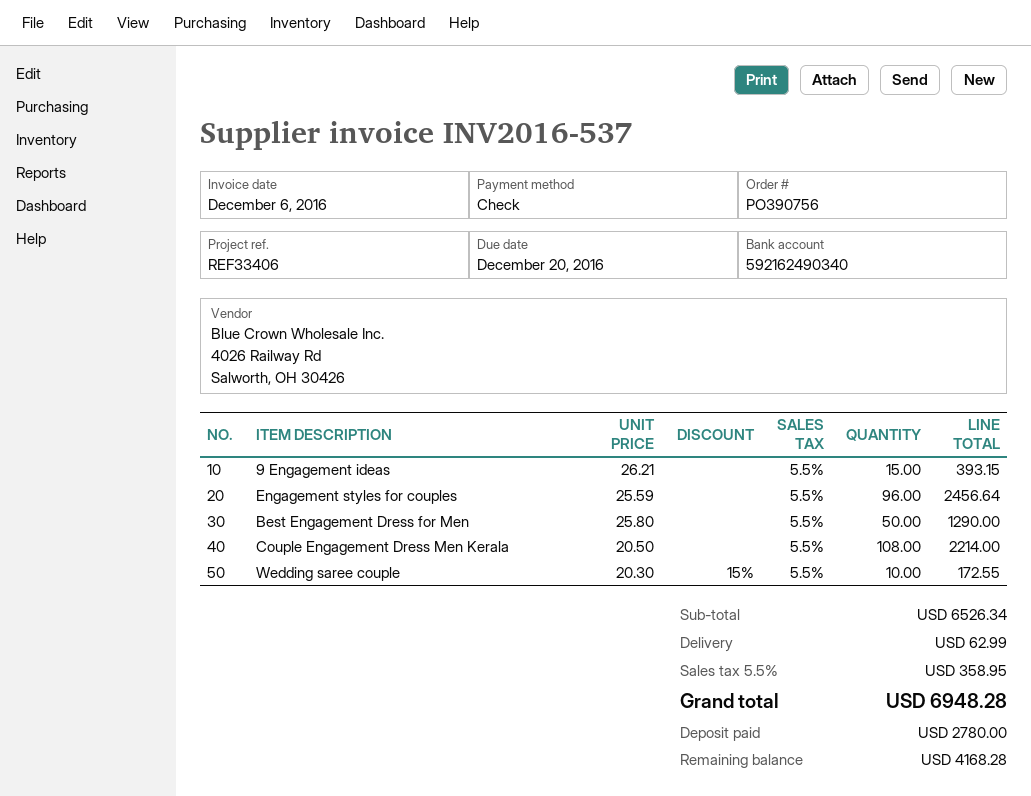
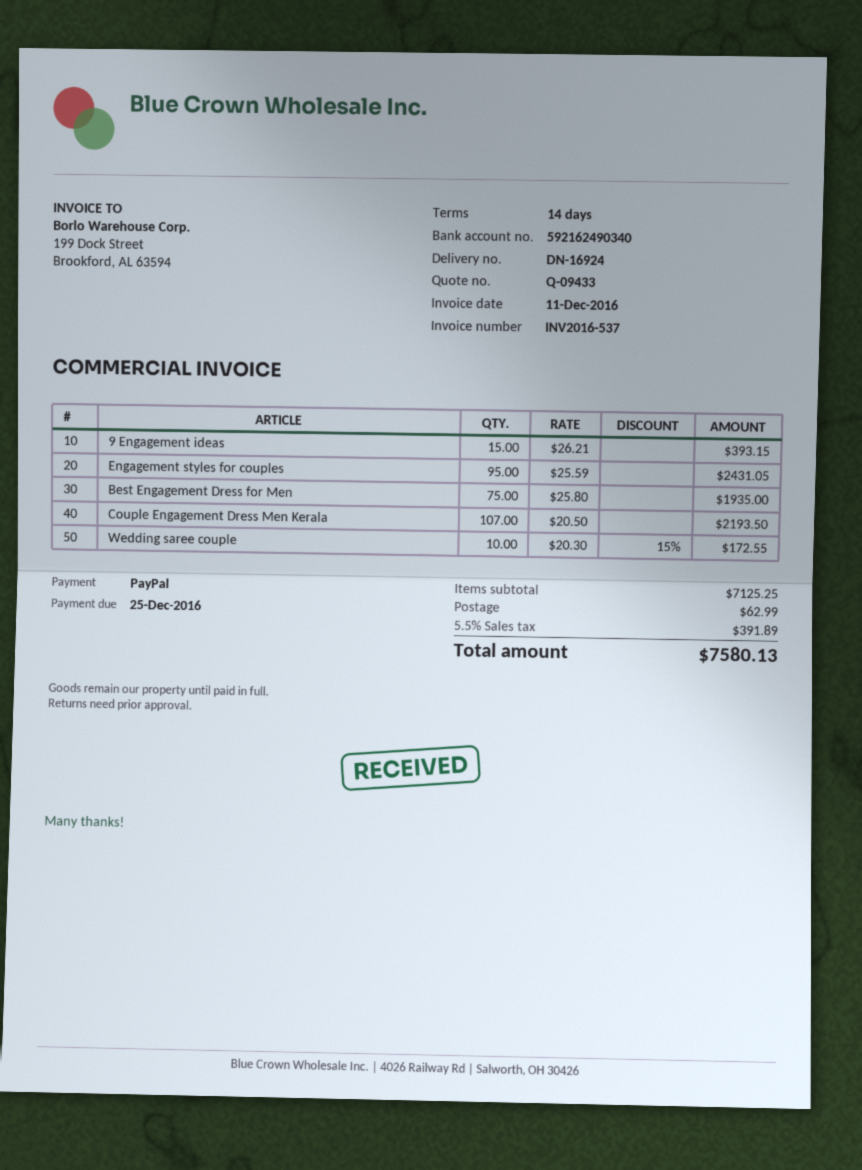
invoice date: 2016-12-06 -> 2016-12-11
due date: 2016-12-20 -> 2016-12-25
payment method: cheque -> PayPal
Engagement styles for couples: 96 x 25.59 = 2456.64 -> 95 x 25.59 = 2431.05
Best Engagement Dress for Men: 50 x 25.80 = 1290.00 -> 75 x 25.80 = 1935.00
Couple Engagement Dress Men Kerala: 108 x 20.50 = 2214.00 -> 107 x 20.50 = 2193.50
subtotal: 6526.34 -> 7125.25
tax: 5.5% = 358.95 -> 5.5% = 391.89
total: 6948.28 -> 7580.13

